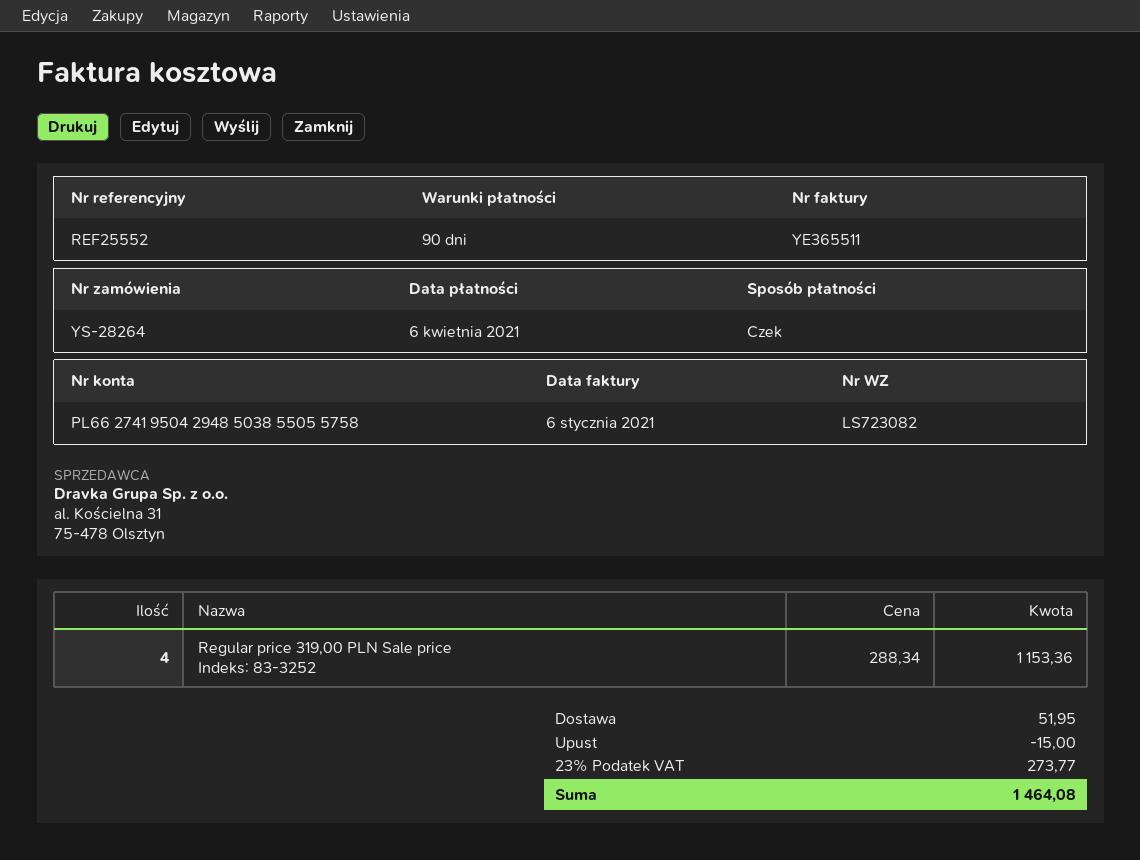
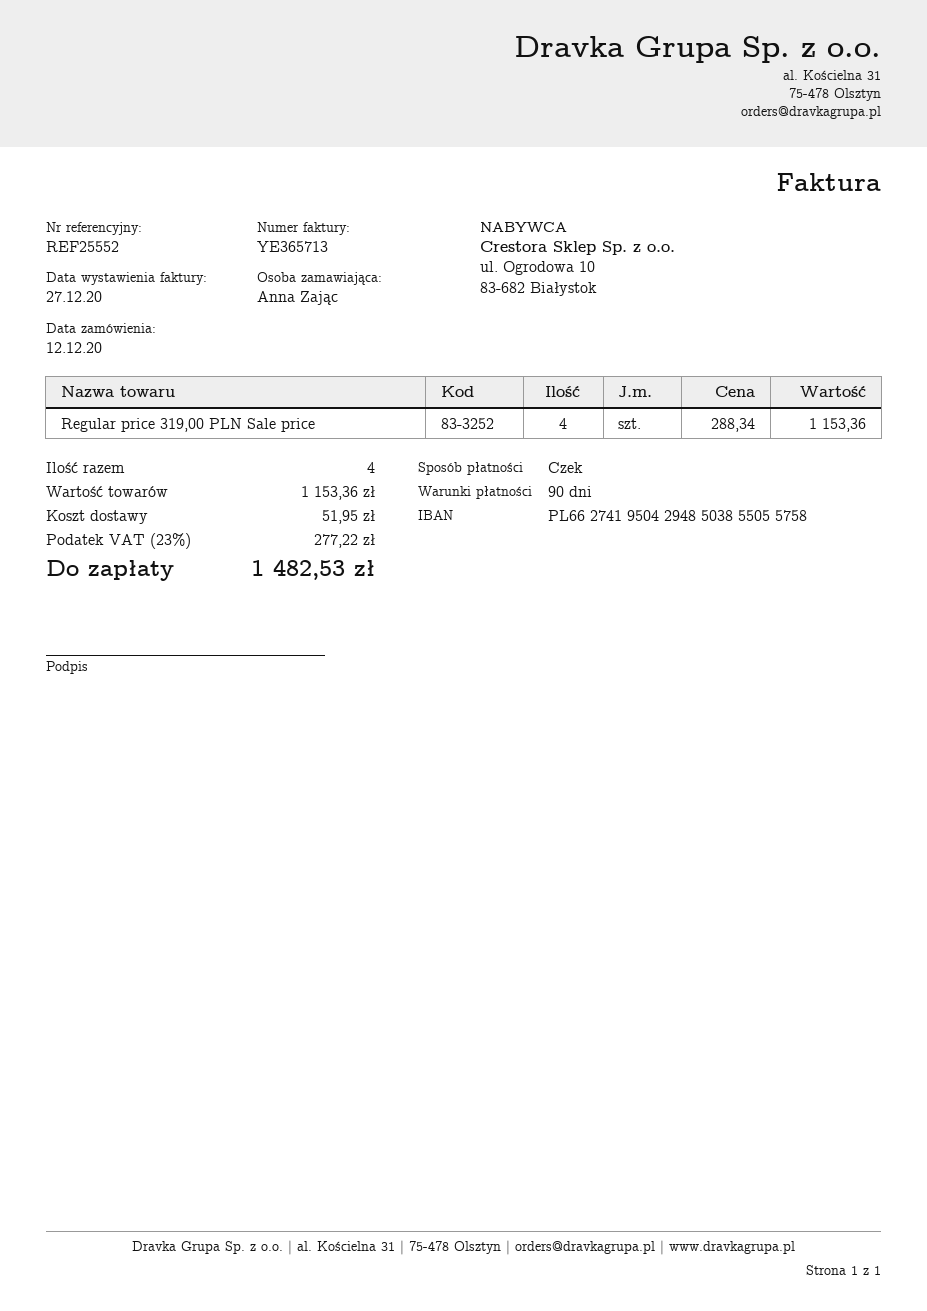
invoice number: YE365511 -> YE365713
invoice date: 2021-01-06 -> 2020-12-27
discount: 15.00 -> none
tax: 23% = 273.77 -> 23% = 277.22
total: 1464.08 -> 1482.53

